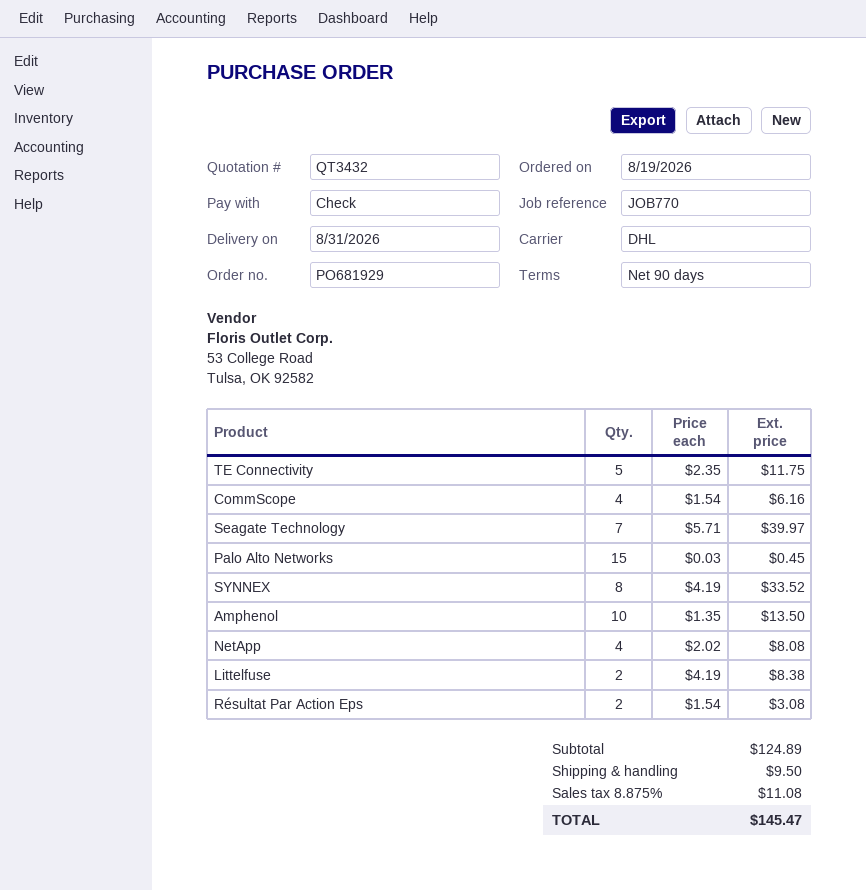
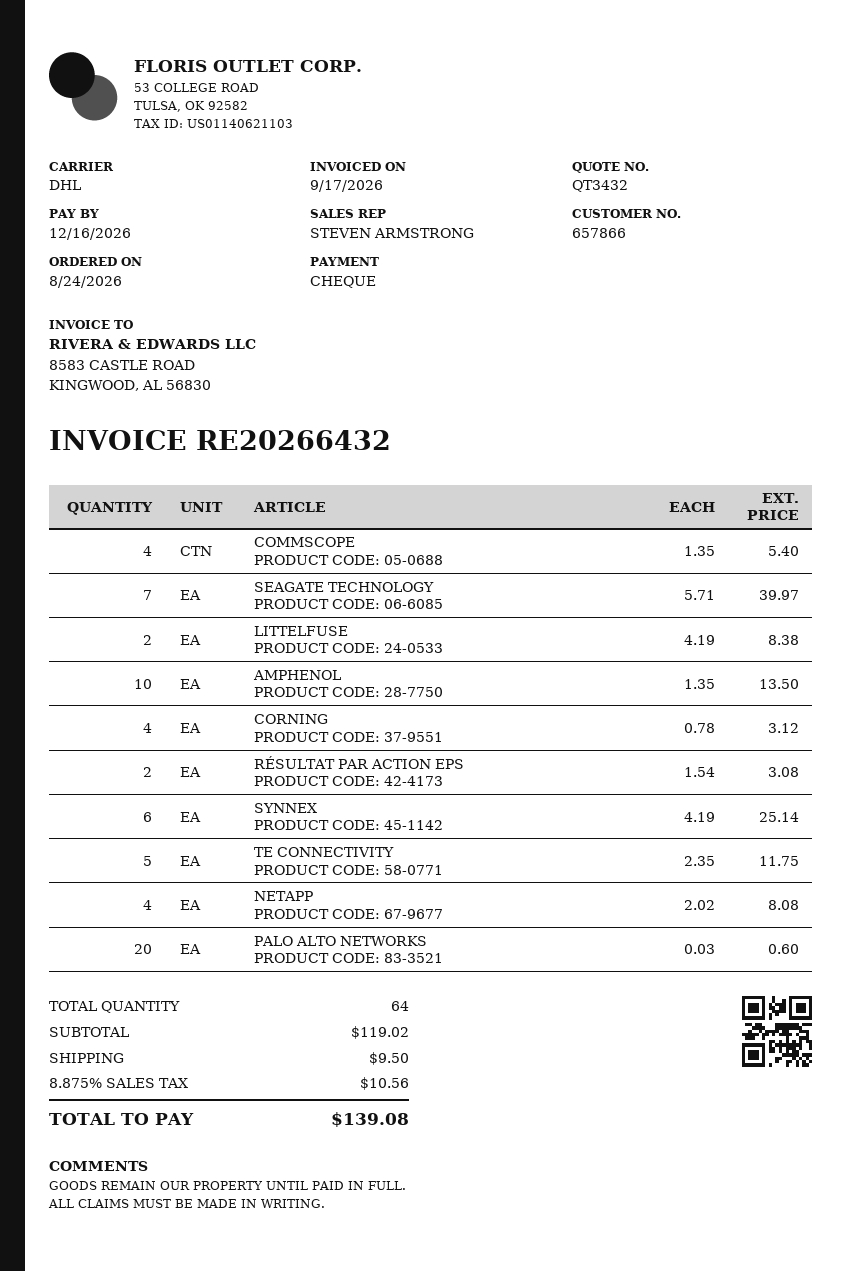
order date: 2026-08-19 -> 2026-08-24
CommScope: 4 x 1.54 = 6.16 -> 4 x 1.35 = 5.40
Palo Alto Networks: 15 x 0.03 = 0.45 -> 20 x 0.03 = 0.60
SYNNEX: 8 x 4.19 = 33.52 -> 6 x 4.19 = 25.14
CORNING: none -> 4 x 0.78 = 3.12
subtotal: 124.89 -> 119.02
tax: 8.875% = 11.08 -> 8.875% = 10.56
total: 145.47 -> 139.08

